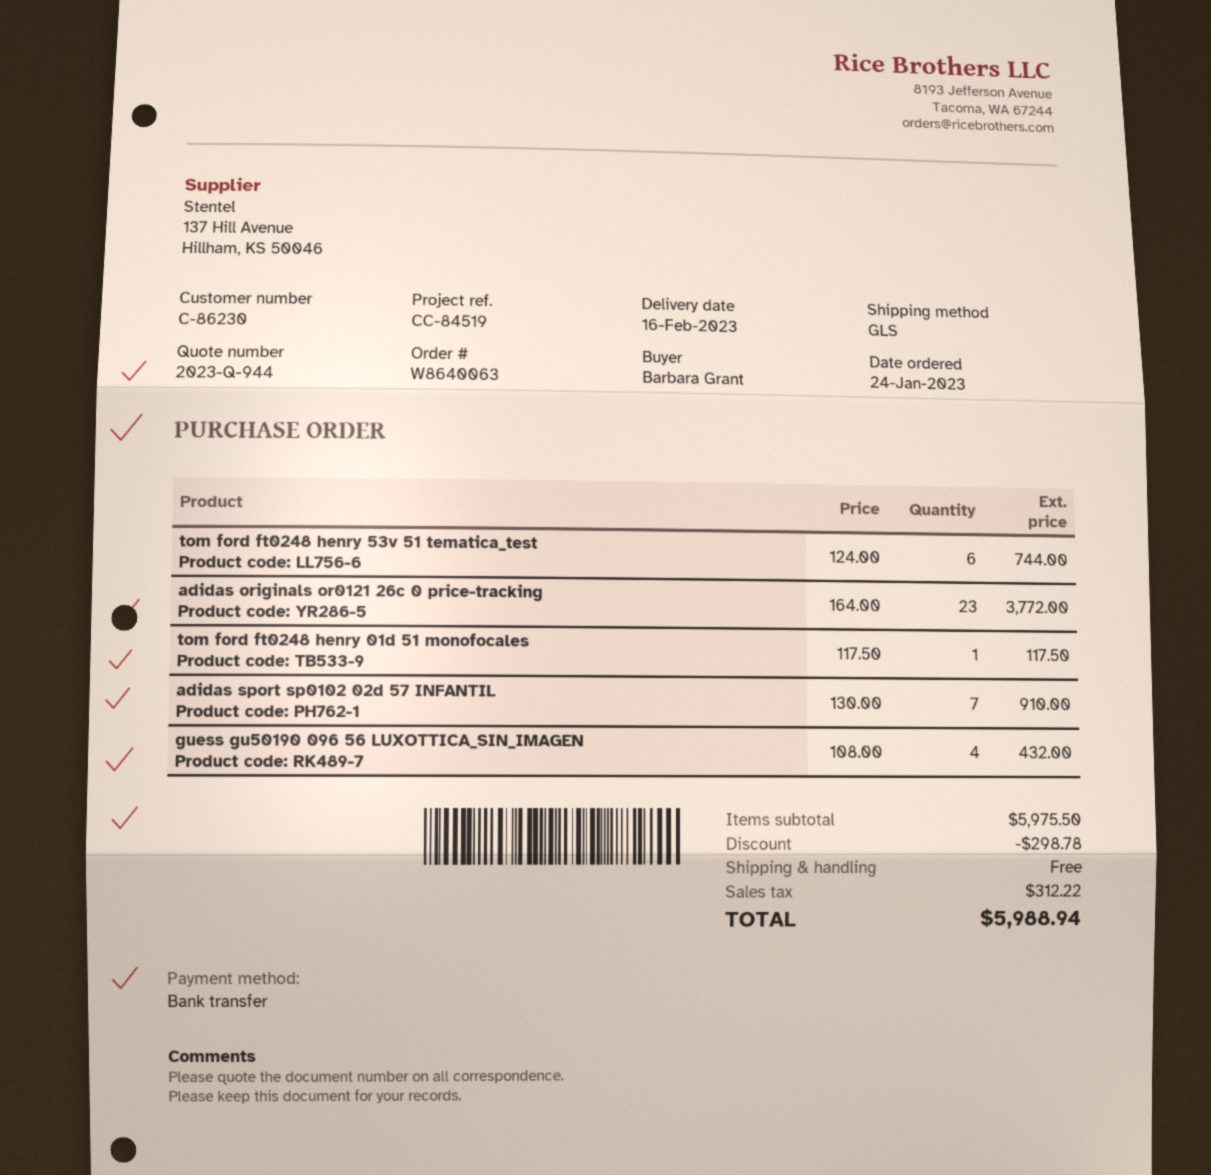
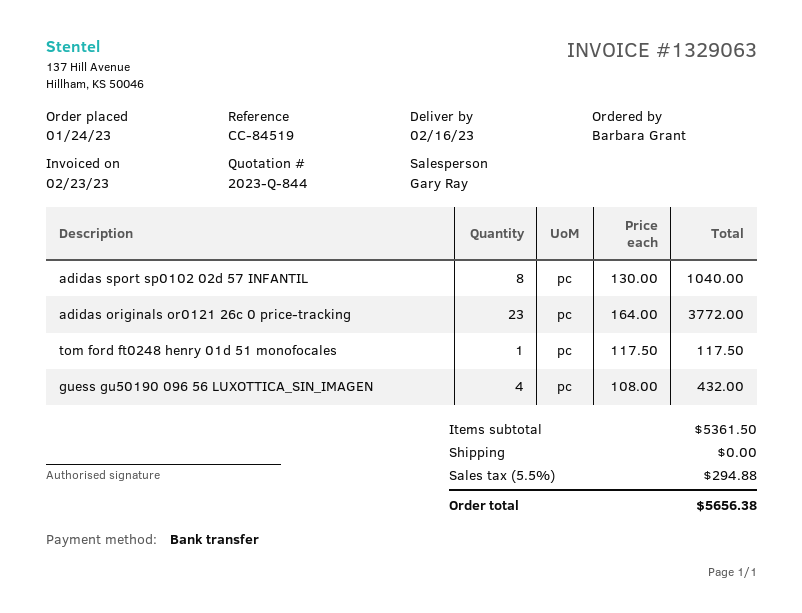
quote number: 2023-Q-944 -> 2023-Q-844
tom ford ft0248 henry 53v 51 tematica_test: 6 x 124.00 = 744.00 -> none
adidas sport sp0102 02d 57 INFANTIL: 7 x 130.00 = 910.00 -> 8 x 130.00 = 1040.00
subtotal: 5975.50 -> 5361.50
discount: 298.78 -> none
tax: 312.22 -> 294.88
total: 5988.94 -> 5656.38

